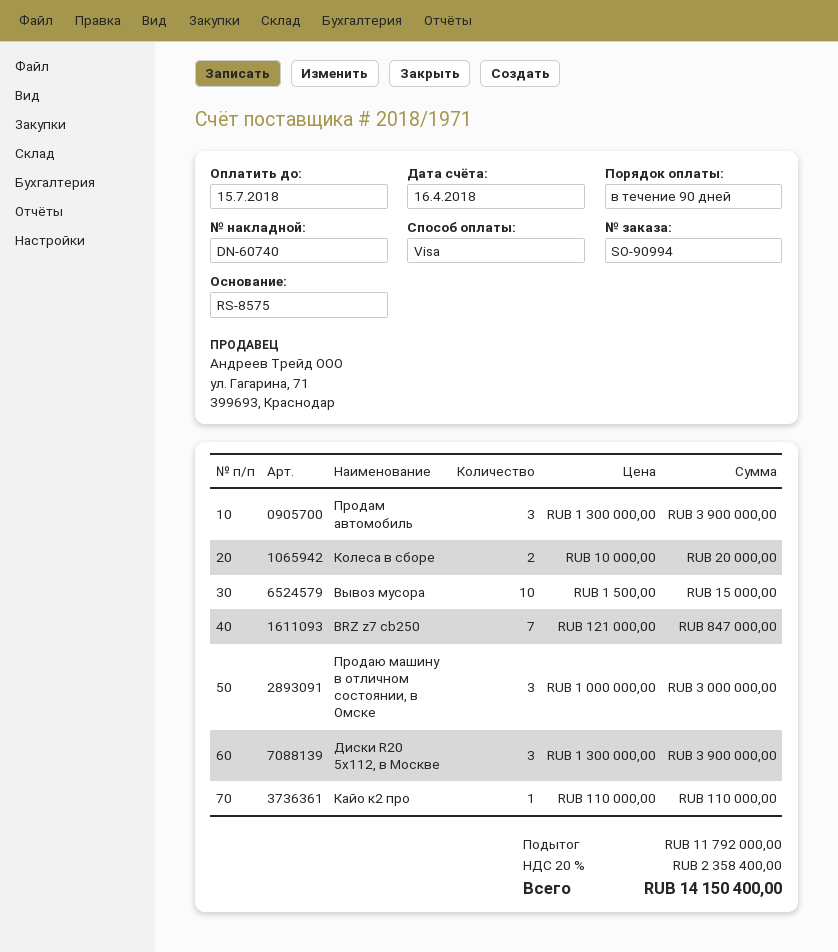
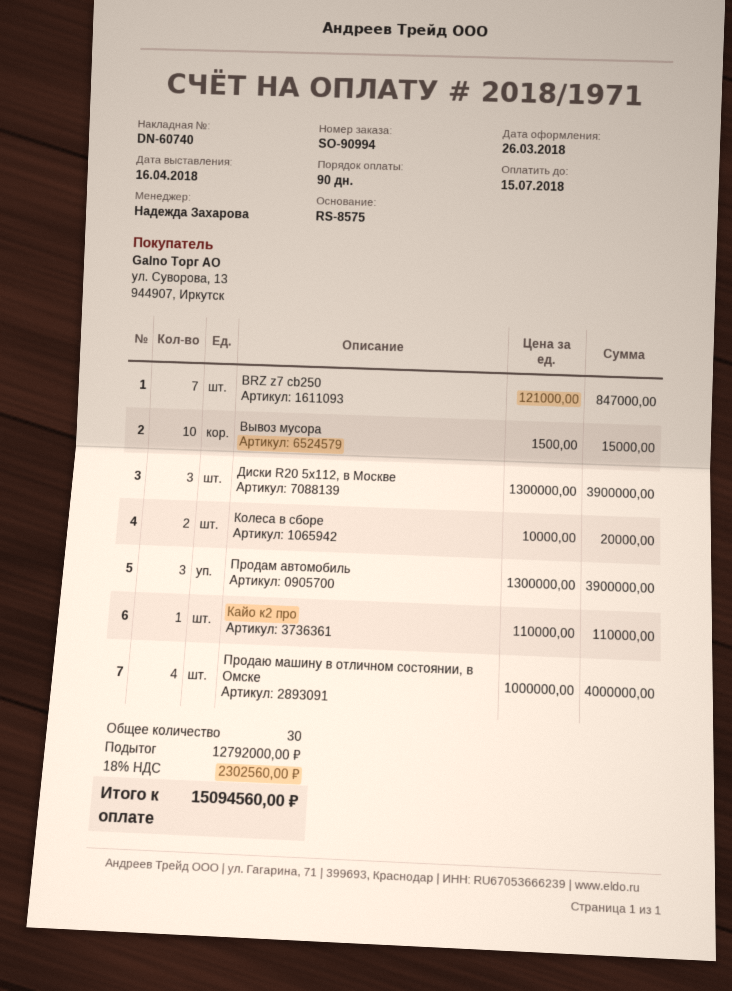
Продаю машину в отличном состоянии, в Омске: 3 x 1000000.00 = 3000000.00 -> 4 x 1000000.00 = 4000000.00
subtotal: 11792000.00 -> 12792000.00
tax: 20% = 2358400.00 -> 18% = 2302560.00
total: 14150400.00 -> 15094560.00

